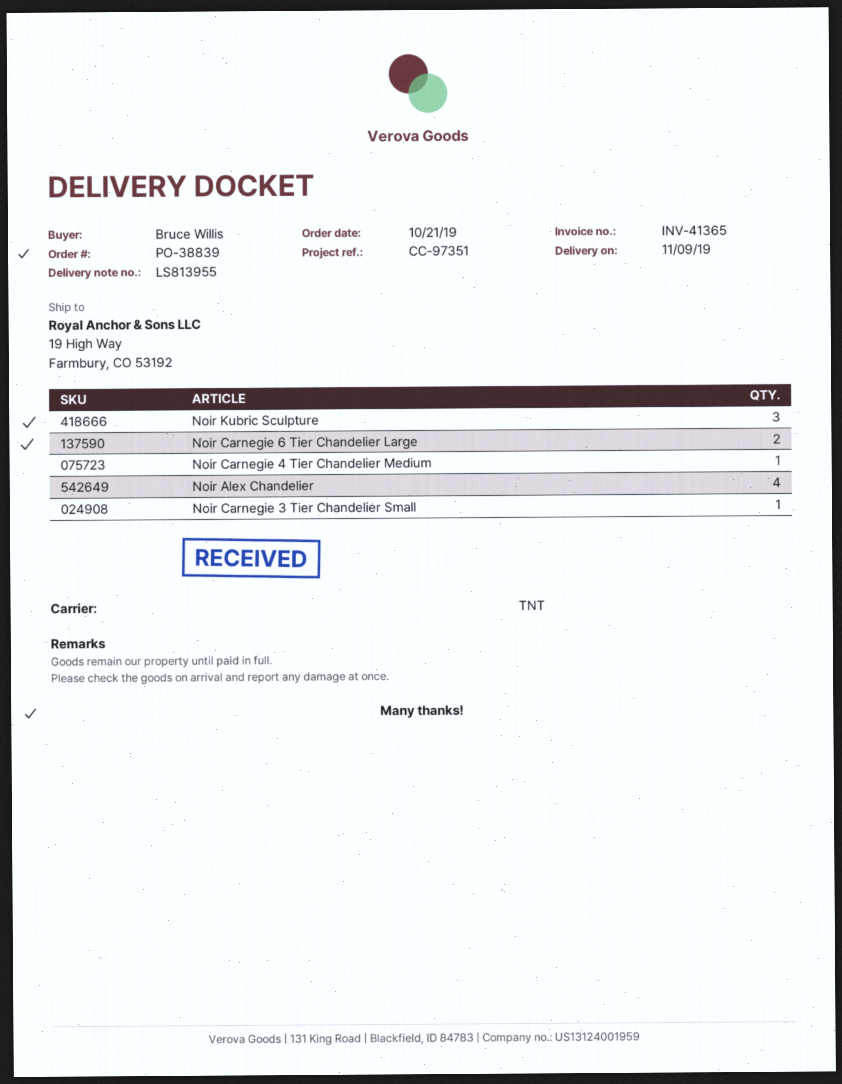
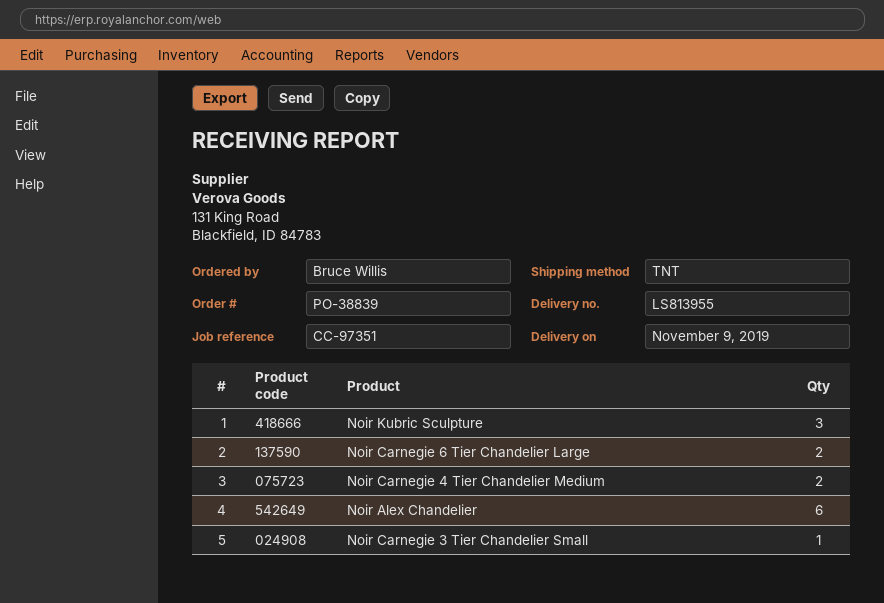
Noir Carnegie 4 Tier Chandelier Medium: 1 -> 2
Noir Alex Chandelier: 4 -> 6

